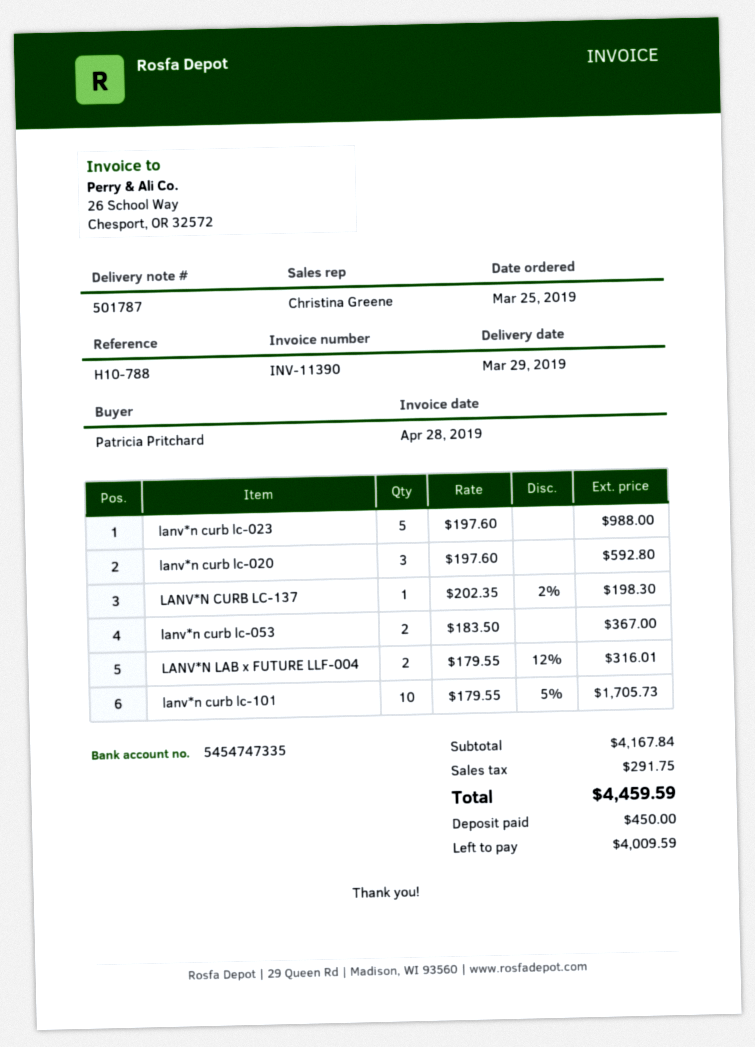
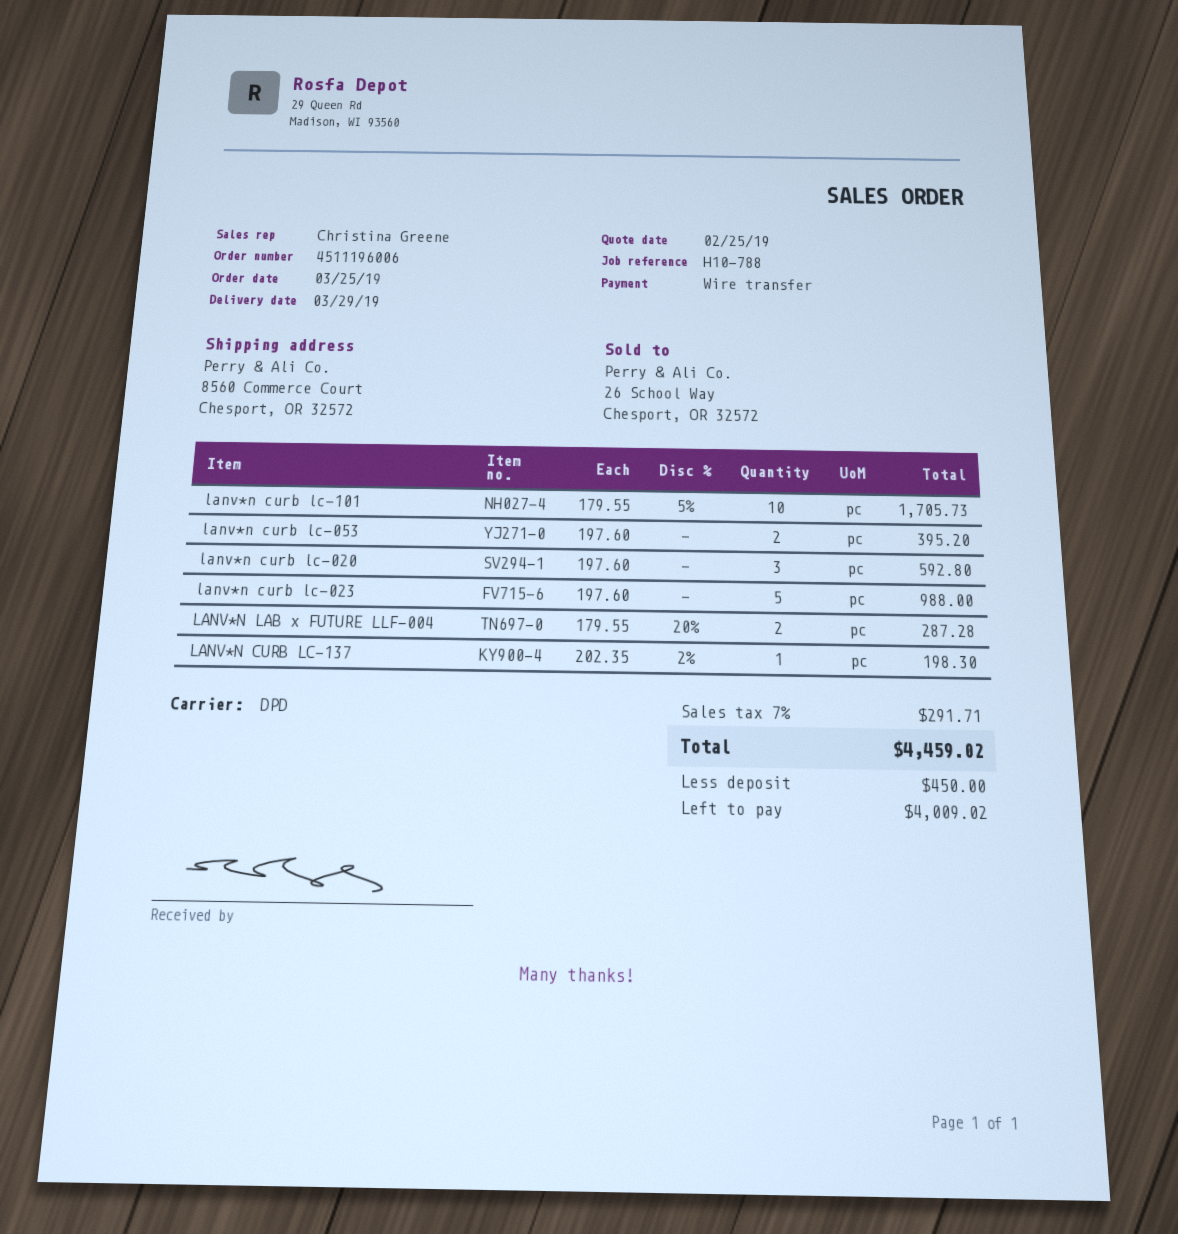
lanv*n curb lc-053: 2 x 183.50 = 367.00 -> 2 x 197.60 = 395.20
LANV*N LAB x FUTURE LLF-004: 2 x 179.55 - 12% = 316.01 -> 2 x 179.55 - 20% = 287.28
tax: 291.75 -> 291.71
total: 4459.59 -> 4459.02
balance: 4009.59 -> 4009.02

